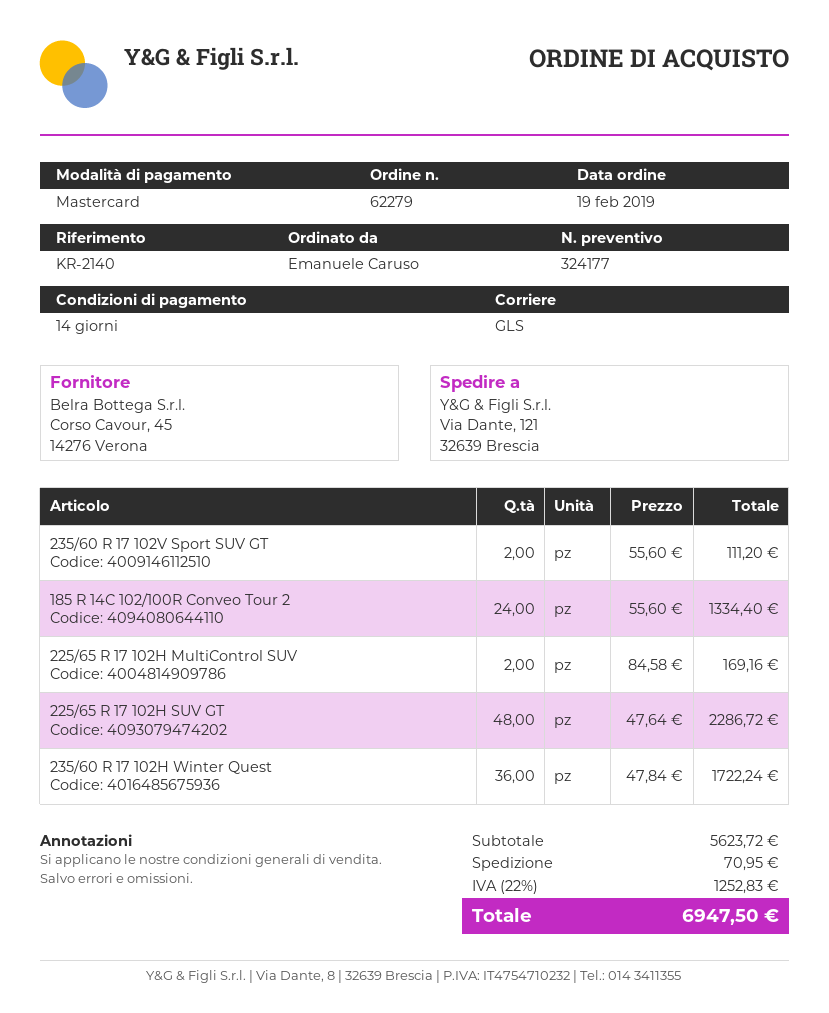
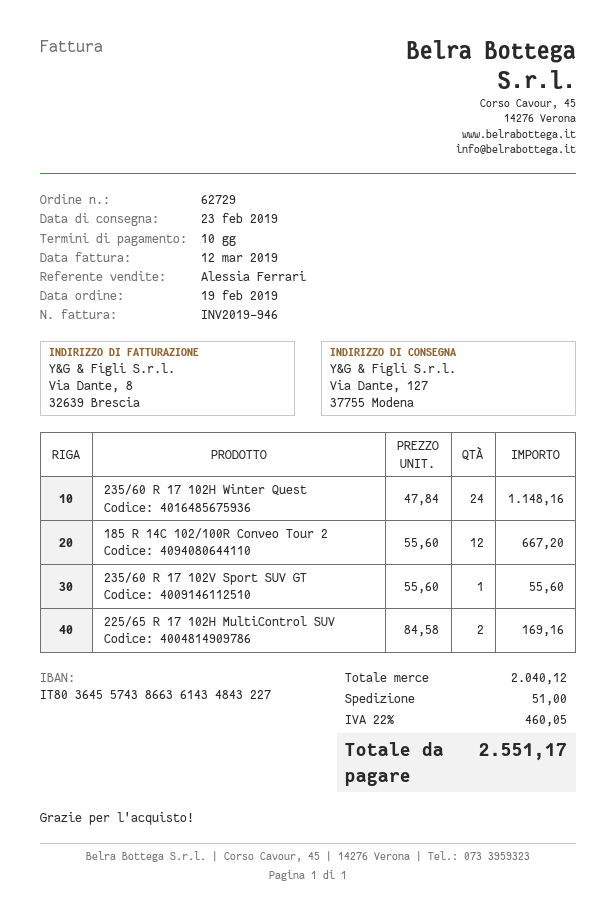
order number: 62279 -> 62729
payment terms: 14 days -> 10 days
ship to: Via Dante, 121, 32639 Brescia -> Via Dante, 127, 37755 Modena
235/60 R 17 102V Sport SUV GT: 2 x 55.60 = 111.20 -> 1 x 55.60 = 55.60
185 R 14C 102/100R Conveo Tour 2: 24 x 55.60 = 1334.40 -> 12 x 55.60 = 667.20
225/65 R 17 102H SUV GT: 48 x 47.64 = 2286.72 -> none
235/60 R 17 102H Winter Quest: 36 x 47.84 = 1722.24 -> 24 x 47.84 = 1148.16
subtotal: 5623.72 -> 2040.12
shipping: 70.95 -> 51.00
tax: 22% = 1252.83 -> 22% = 460.05
total: 6947.50 -> 2551.17

